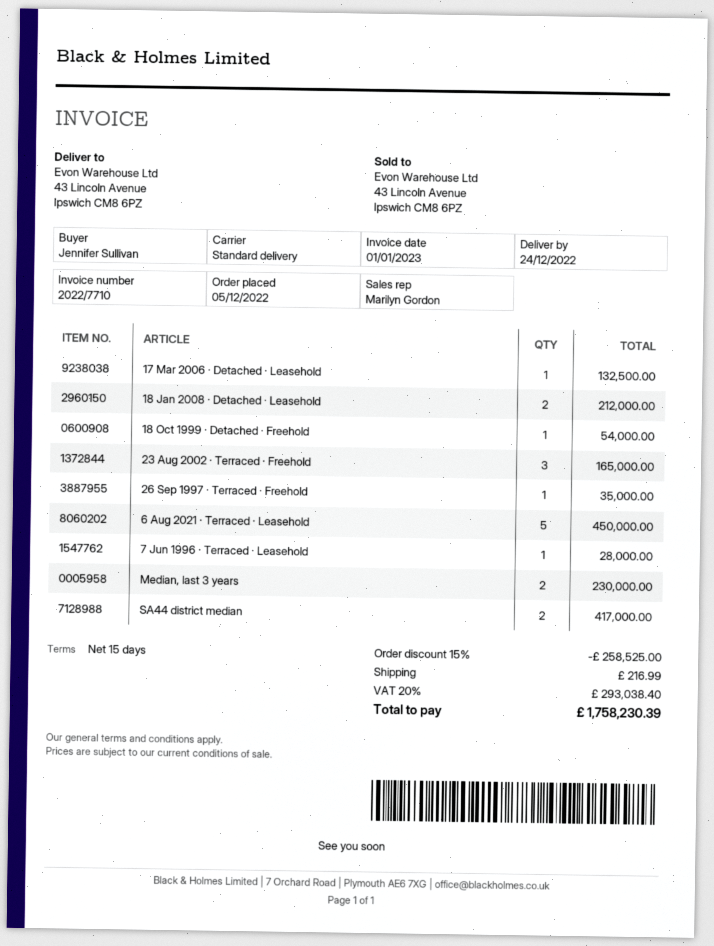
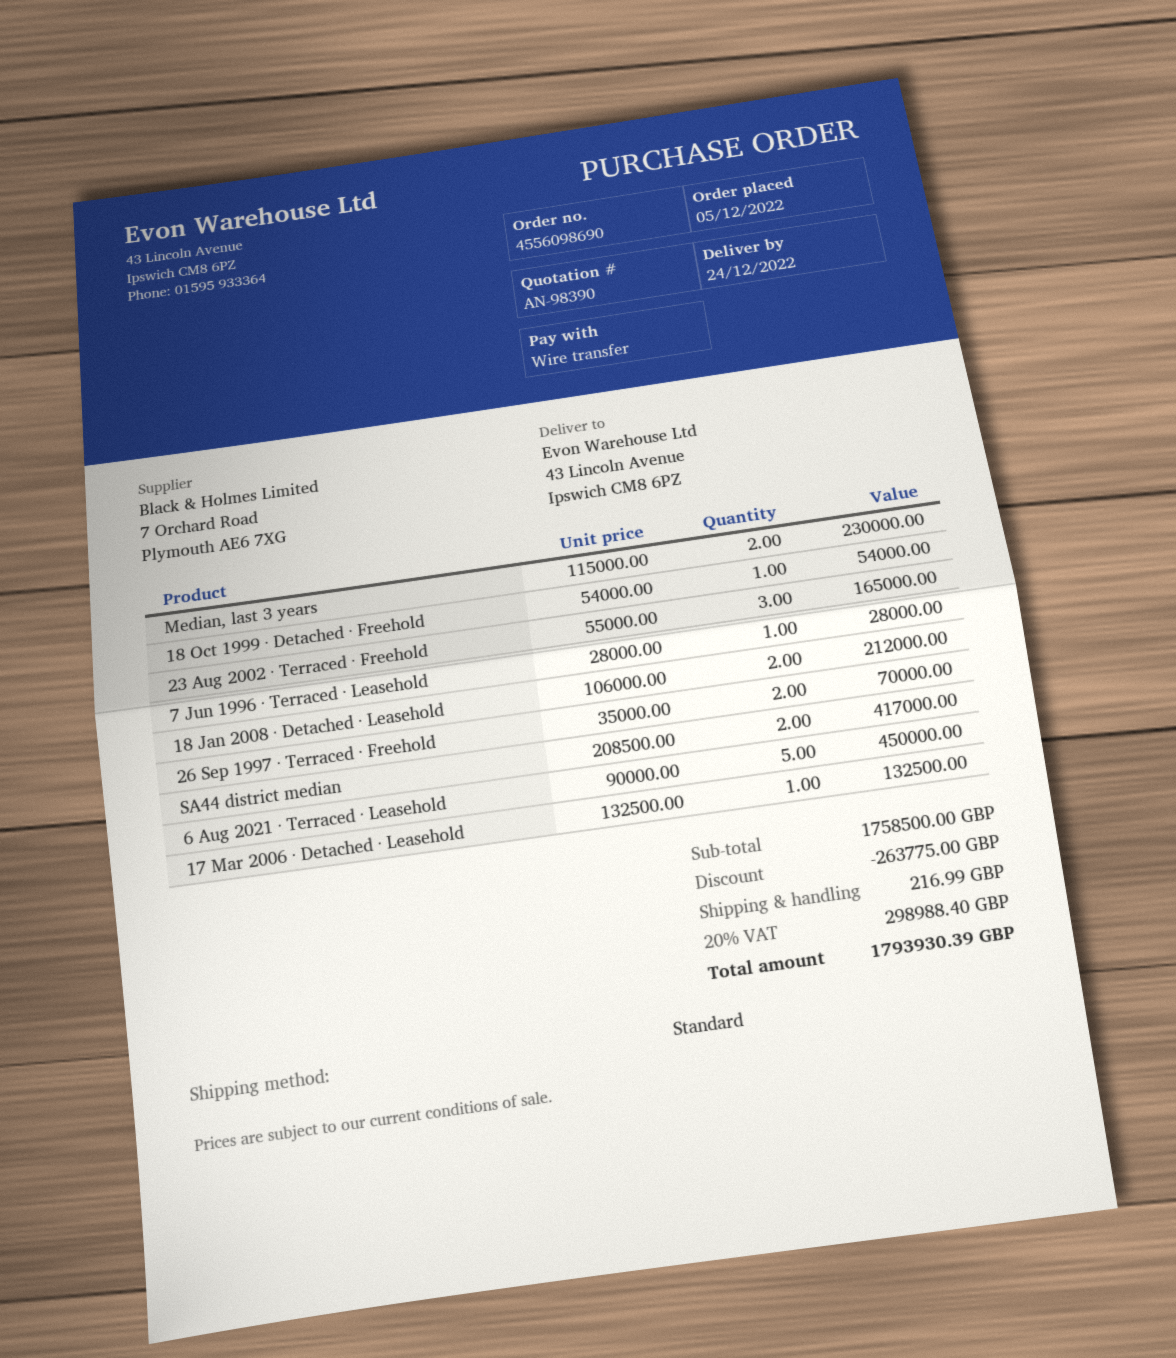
26 Sep 1997 · Terraced · Freehold: 1 for 35000.00 -> 2 for 70000.00
discount: 258525.00 -> 263775.00
tax: 20% = 293038.40 -> 20% = 298988.40
total: 1758230.39 -> 1793930.39

